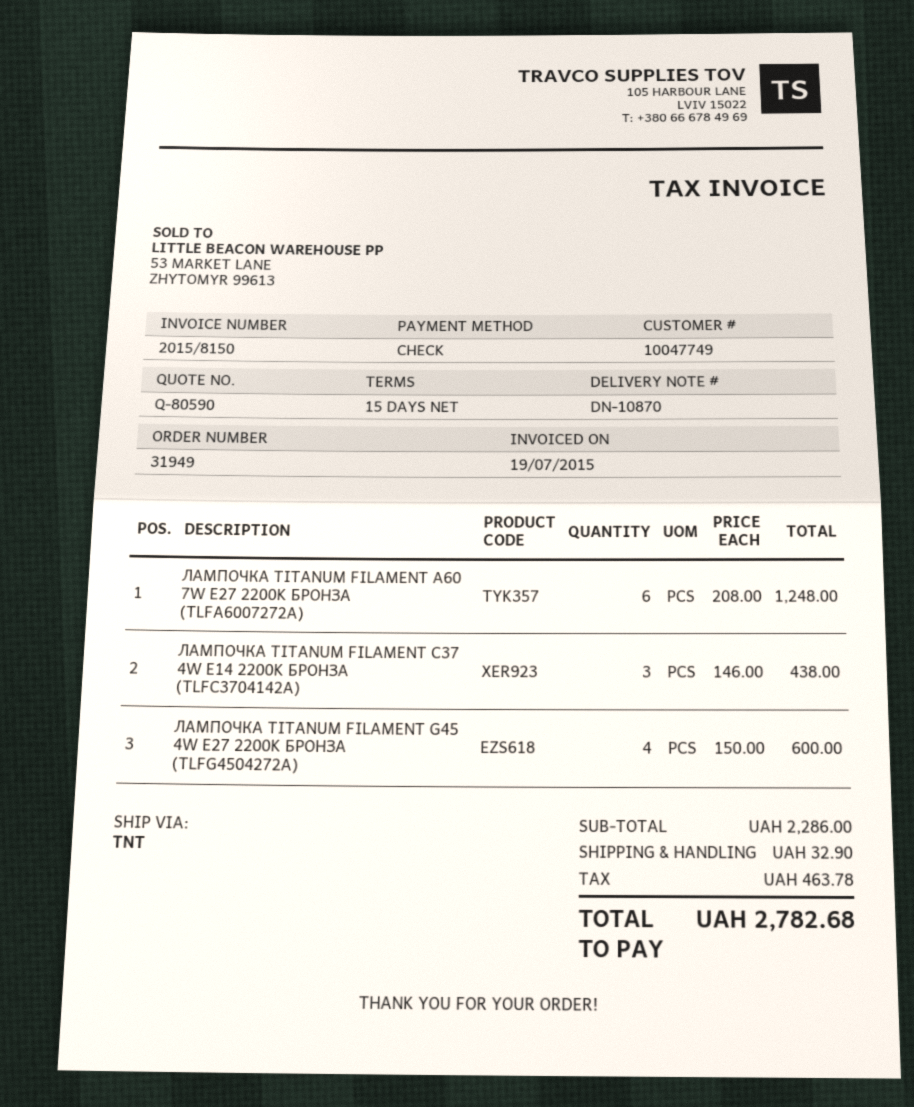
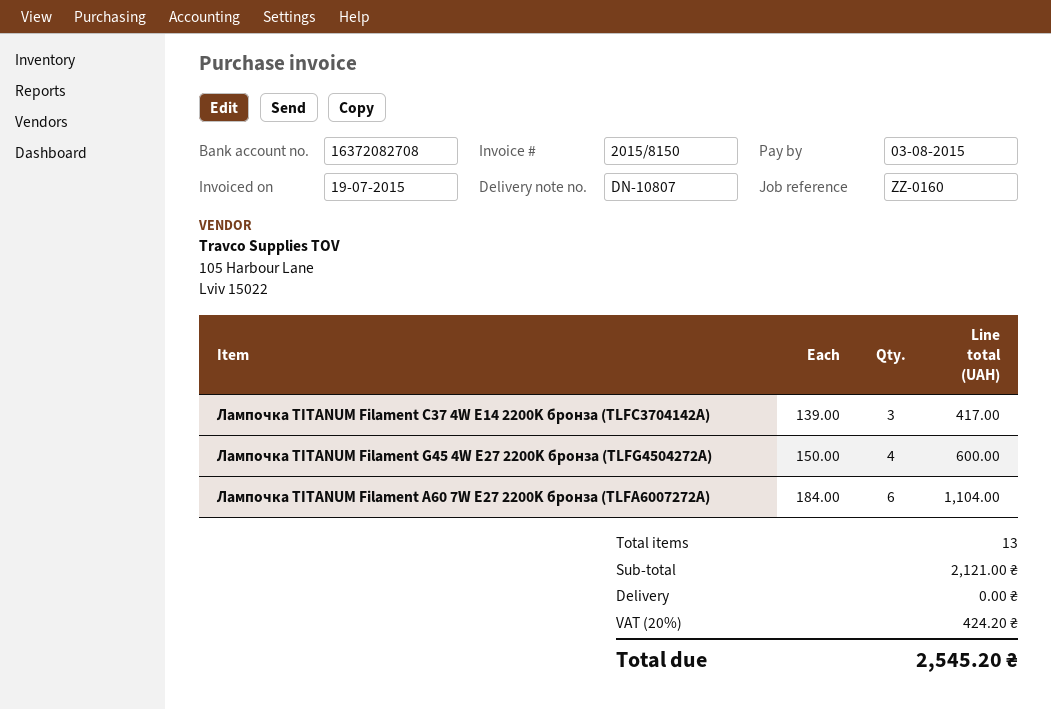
delivery note number: DN-10870 -> DN-10807
ЛАМПОЧКА TITANUM FILAMENT A60 7W E27 2200K БРОНЗА (TLFA6007272A): 6 x 208.00 = 1248.00 -> 6 x 184.00 = 1104.00
ЛАМПОЧКА TITANUM FILAMENT C37 4W E14 2200K БРОНЗА (TLFC3704142A): 3 x 146.00 = 438.00 -> 3 x 139.00 = 417.00
subtotal: 2286.00 -> 2121.00
shipping: 32.90 -> 0.00
tax: 463.78 -> 424.20
total: 2782.68 -> 2545.20

